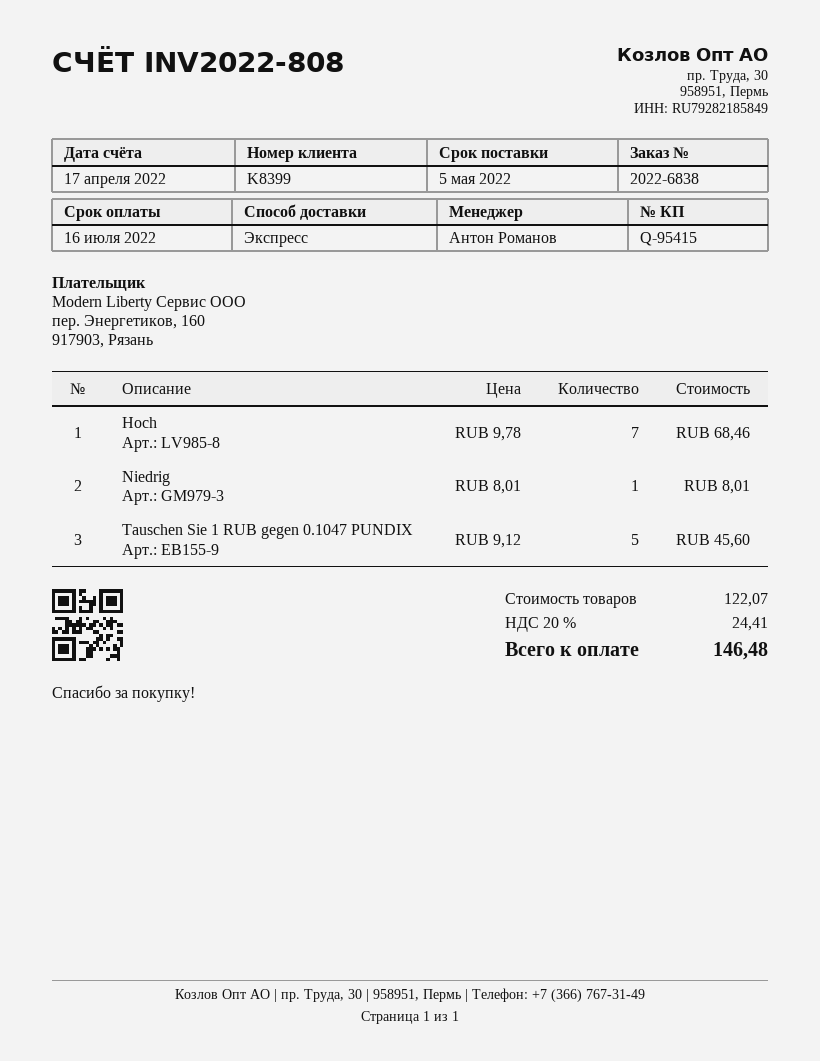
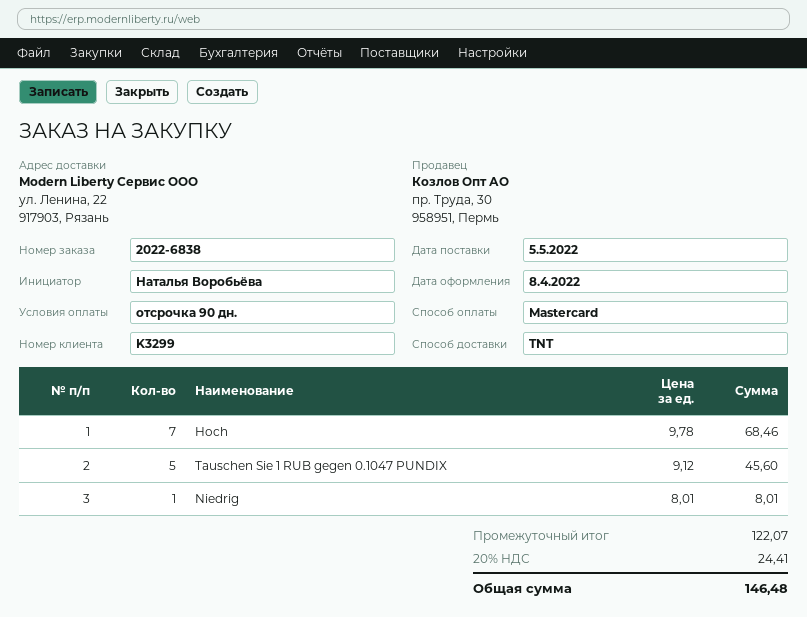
customer number: K8399 -> K3299
shipping method: express -> TNT

